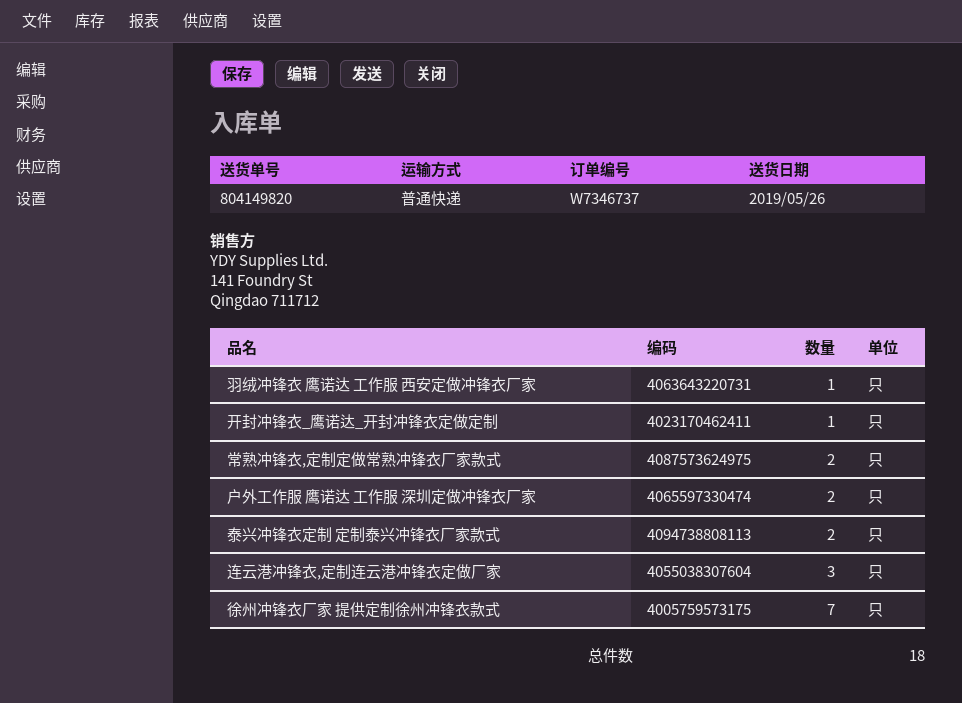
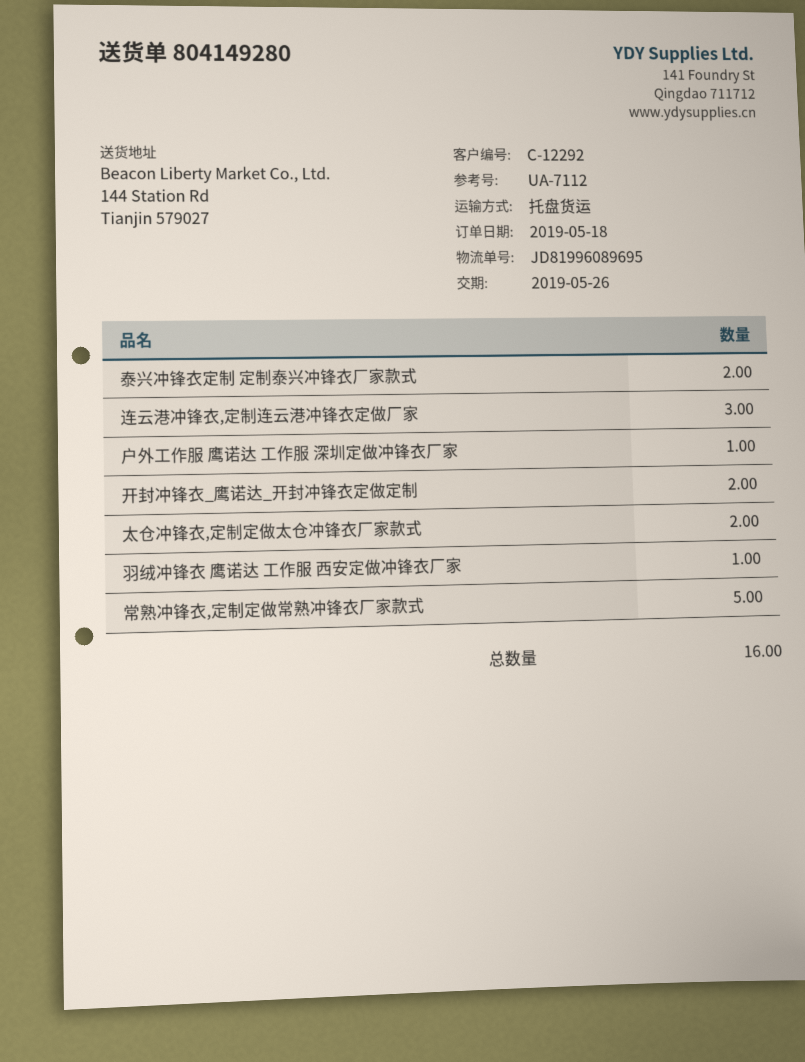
delivery note number: 804149820 -> 804149280
shipping method: standard -> pallet freight
开封冲锋衣_鹰诺达_开封冲锋衣定做定制: 1 -> 2
常熟冲锋衣,定制定做常熟冲锋衣厂家款式: 2 -> 5
户外工作服 鹰诺达 工作服 深圳定做冲锋衣厂家: 2 -> 1
徐州冲锋衣厂家 提供定制徐州冲锋衣款式: 7 -> none
太仓冲锋衣,定制定做太仓冲锋衣厂家款式: none -> 2
total quantity: 18 -> 16

